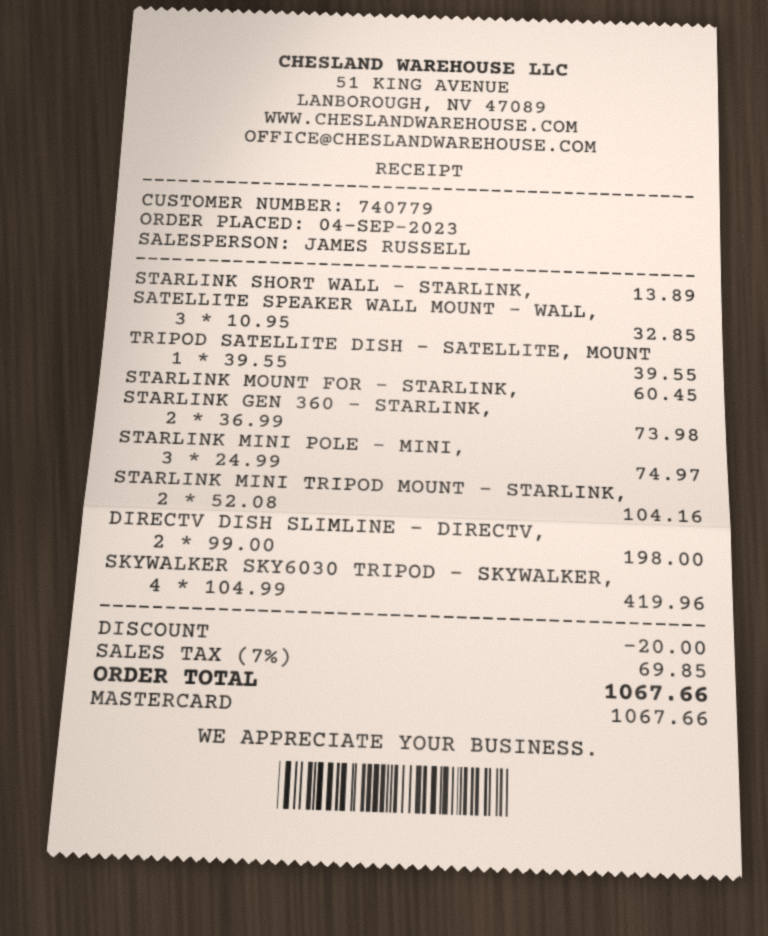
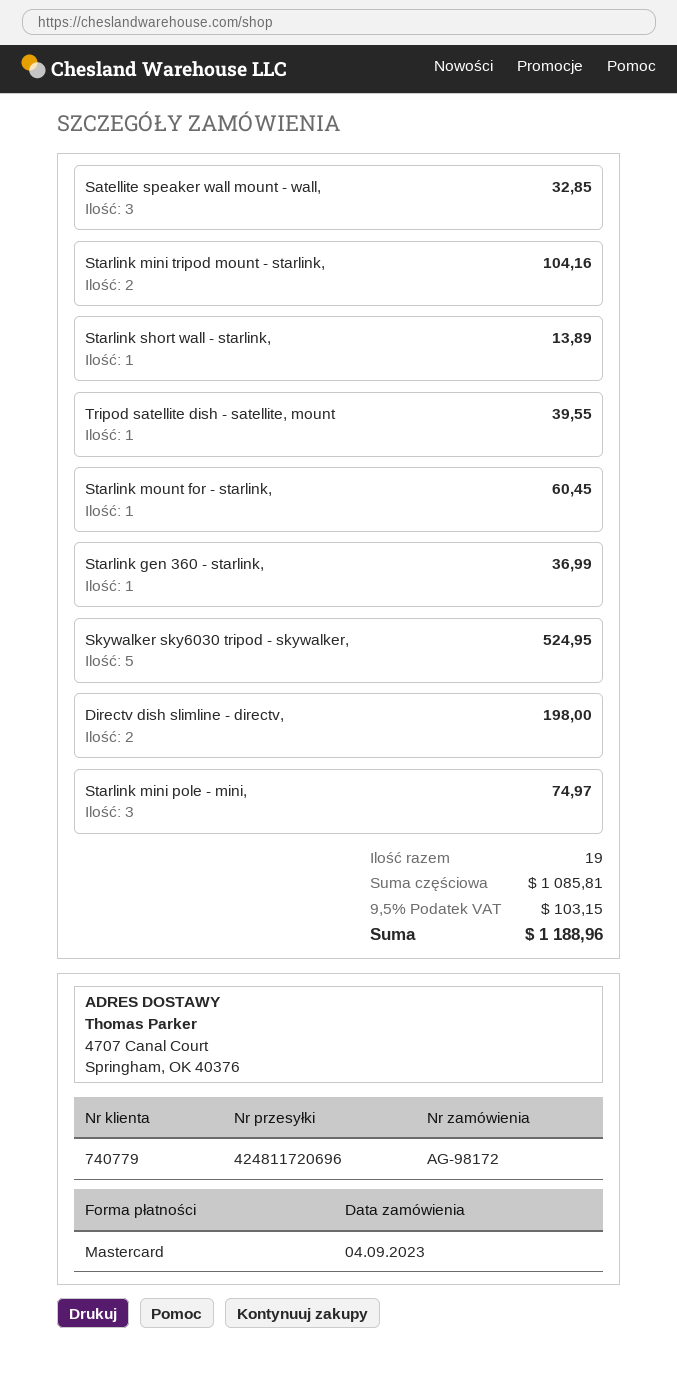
STARLINK GEN 360 - STARLINK,: 2 for 73.98 -> 1 for 36.99
SKYWALKER SKY6030 TRIPOD - SKYWALKER,: 4 for 419.96 -> 5 for 524.95
discount: 20.00 -> none
tax: 7% = 69.85 -> 9.5% = 103.15
total: 1067.66 -> 1188.96

